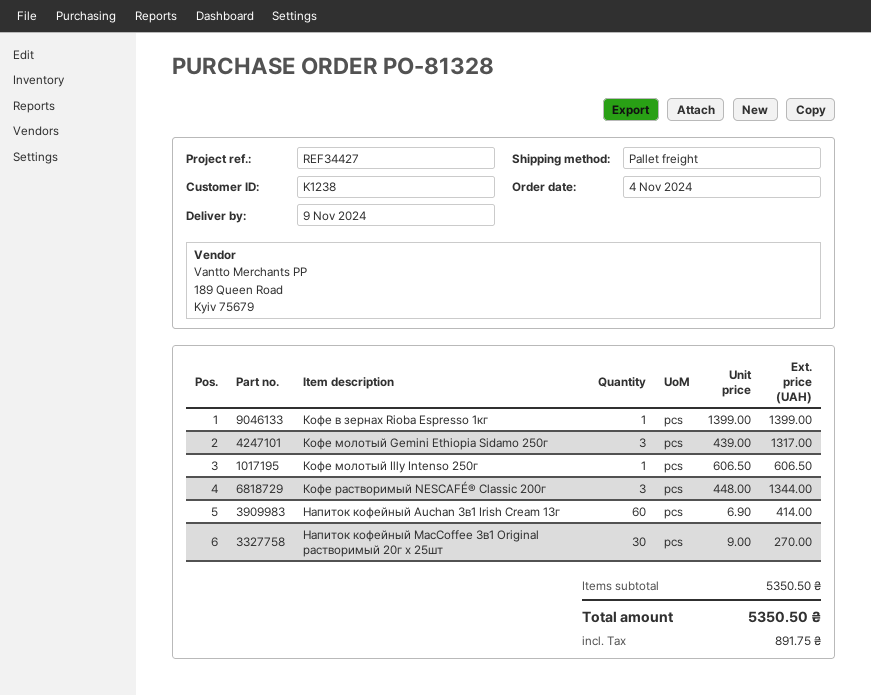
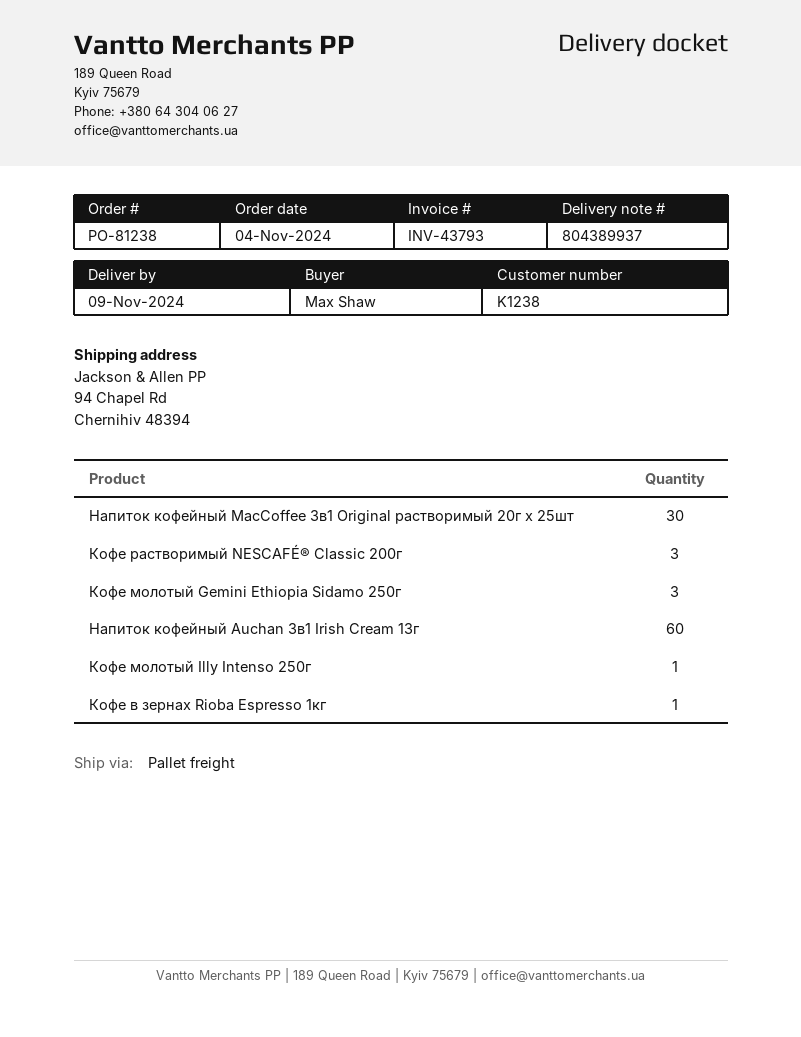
order number: PO-81328 -> PO-81238

